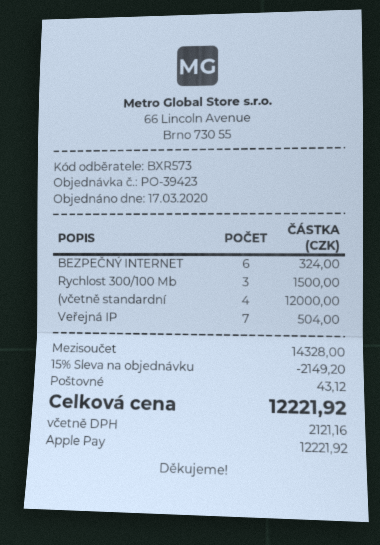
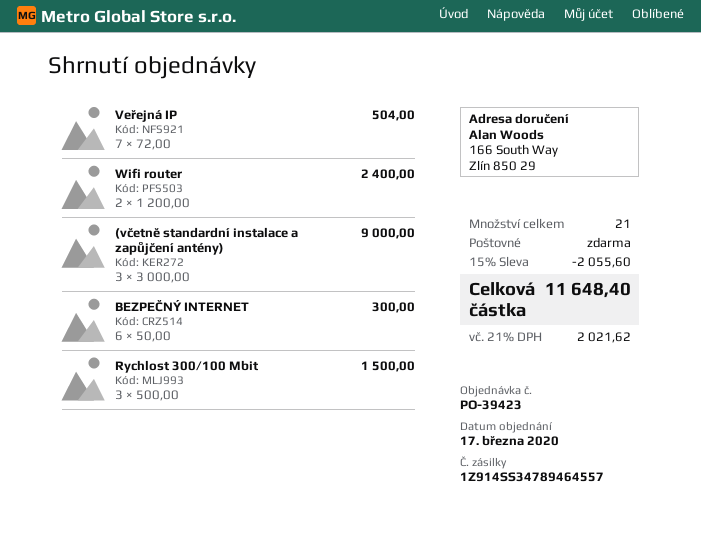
BEZPEČNÝ INTERNET: 6 for 324.00 -> 6 for 300.00
(včetně standardní: 4 for 12000.00 -> 3 for 9000.00
Wifi router: none -> 2 for 2400.00
discount: 15% = 2149.20 -> 15% = 2055.60
shipping: 43.12 -> 0.00
tax: 2121.16 -> 2021.62
total: 12221.92 -> 11648.40

